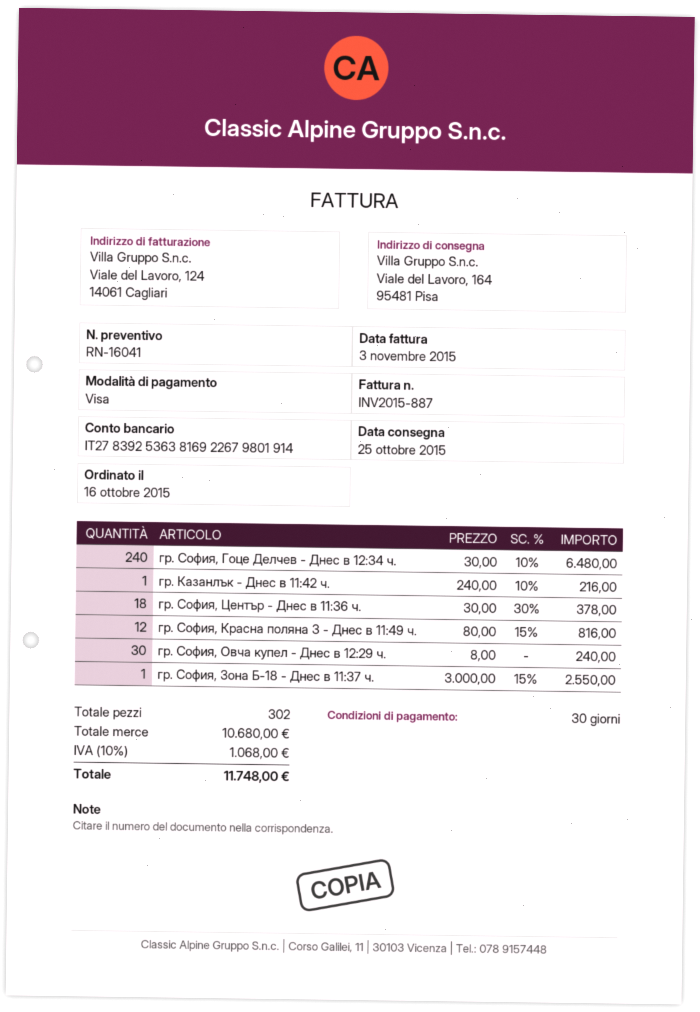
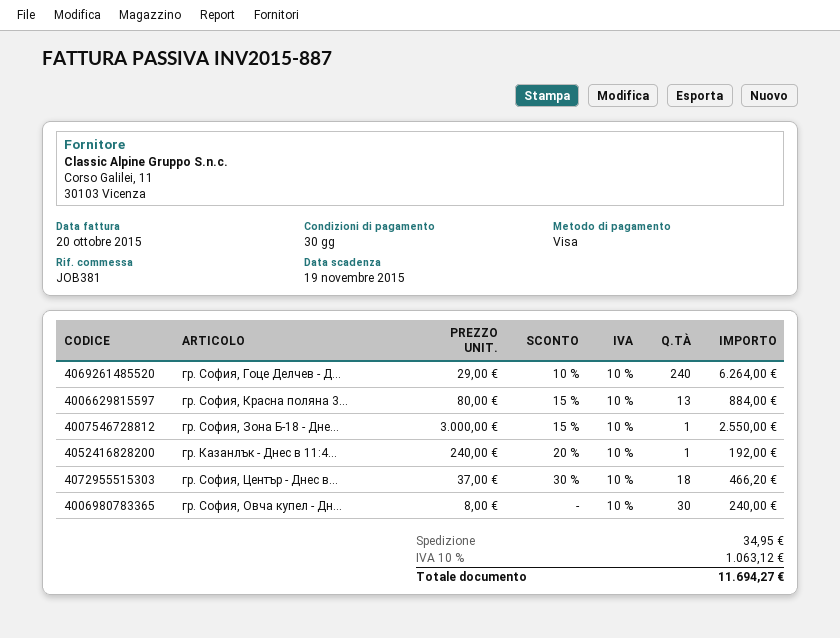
invoice date: 2015-11-03 -> 2015-10-20
гр. София, Гоце Делчев - Днес в 12:34 ч.: 240 x 30.00 - 10% = 6480.00 -> 240 x 29.00 - 10% = 6264.00
гр. Казанлък - Днес в 11:42 ч.: 1 x 240.00 - 10% = 216.00 -> 1 x 240.00 - 20% = 192.00
гр. София, Център - Днес в 11:36 ч.: 18 x 30.00 - 30% = 378.00 -> 18 x 37.00 - 30% = 466.20
гр. София, Красна поляна 3 - Днес в 11:49 ч.: 12 x 80.00 - 15% = 816.00 -> 13 x 80.00 - 15% = 884.00
shipping: none -> 34.95
tax: 10% = 1068.00 -> 10% = 1063.12
total: 11748.00 -> 11694.27

